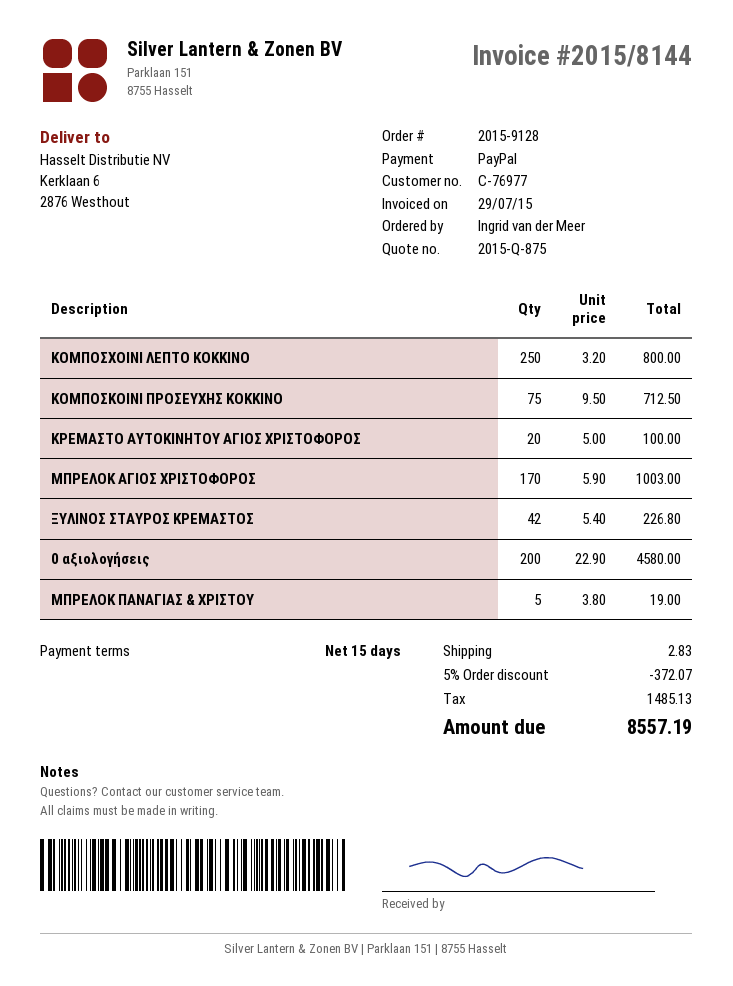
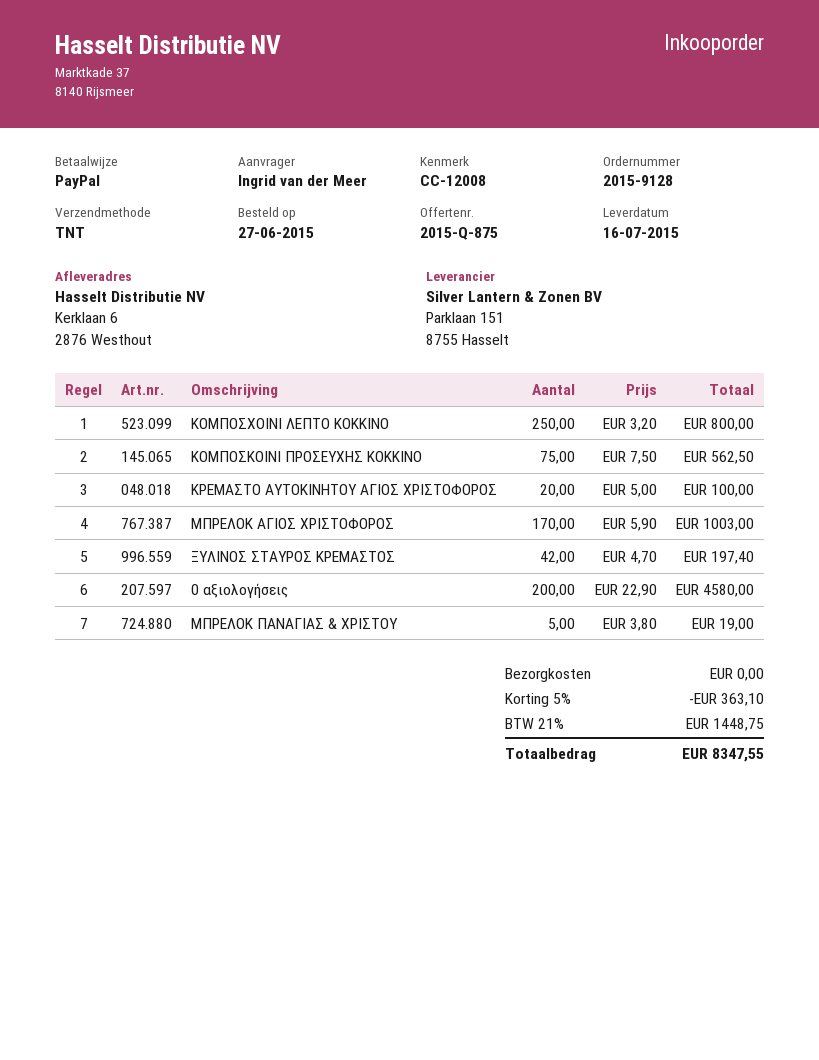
ΚΟΜΠΟΣΚΟΙΝΙ ΠΡΟΣΕΥΧΗΣ ΚΟΚΚΙΝΟ: 75 x 9.50 = 712.50 -> 75 x 7.50 = 562.50
ΞΥΛΙΝΟΣ ΣΤΑΥΡΟΣ ΚΡΕΜΑΣΤΟΣ: 42 x 5.40 = 226.80 -> 42 x 4.70 = 197.40
discount: 5% = 372.07 -> 5% = 363.10
shipping: 2.83 -> 0.00
tax: 1485.13 -> 1448.75
total: 8557.19 -> 8347.55

